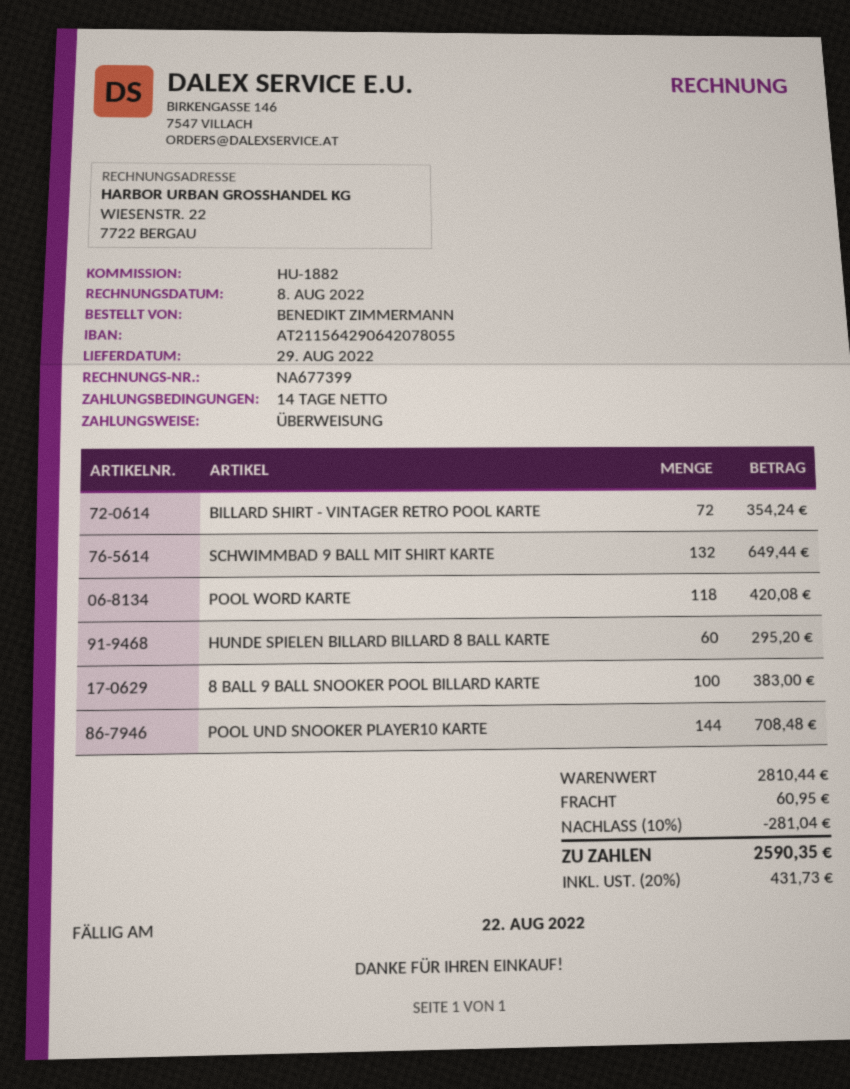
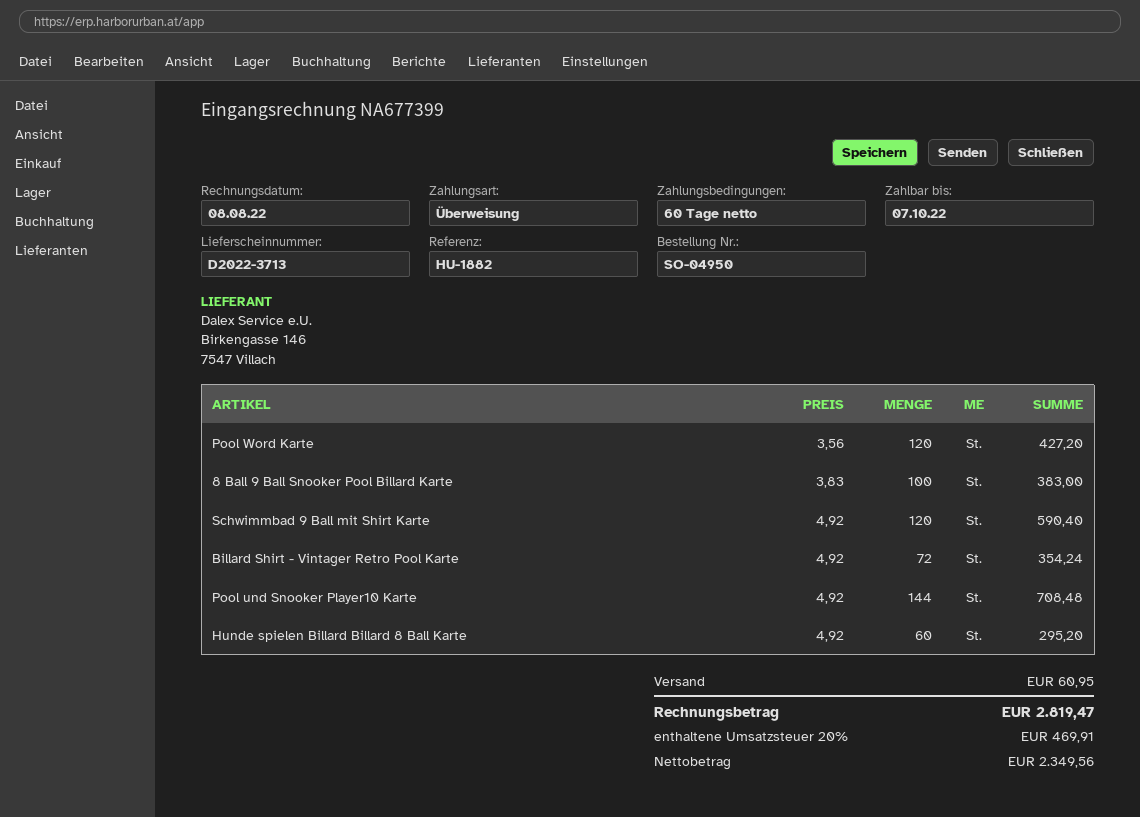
payment terms: 14 days -> 60 days
due date: 2022-08-22 -> 2022-10-07
SCHWIMMBAD 9 BALL MIT SHIRT KARTE: 132 for 649.44 -> 120 for 590.40
POOL WORD KARTE: 118 for 420.08 -> 120 for 427.20
discount: 10% = 281.04 -> none
tax: 20% = 431.73 -> 20% = 469.91
total: 2590.35 -> 2819.47

